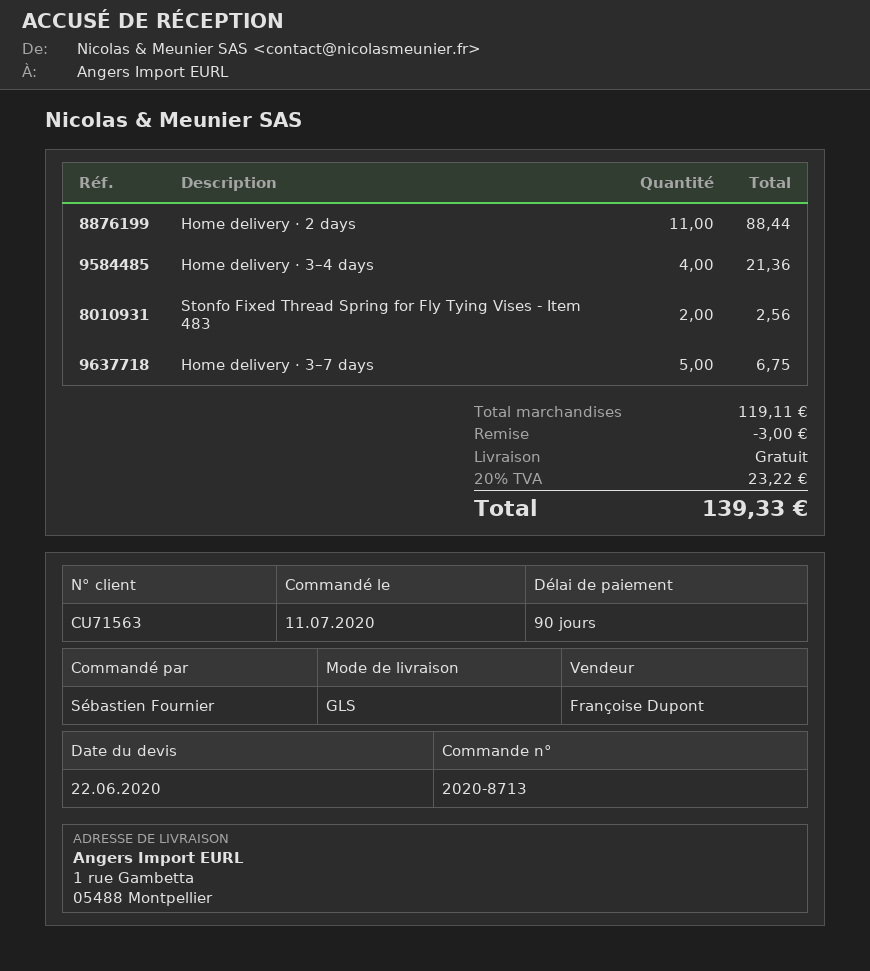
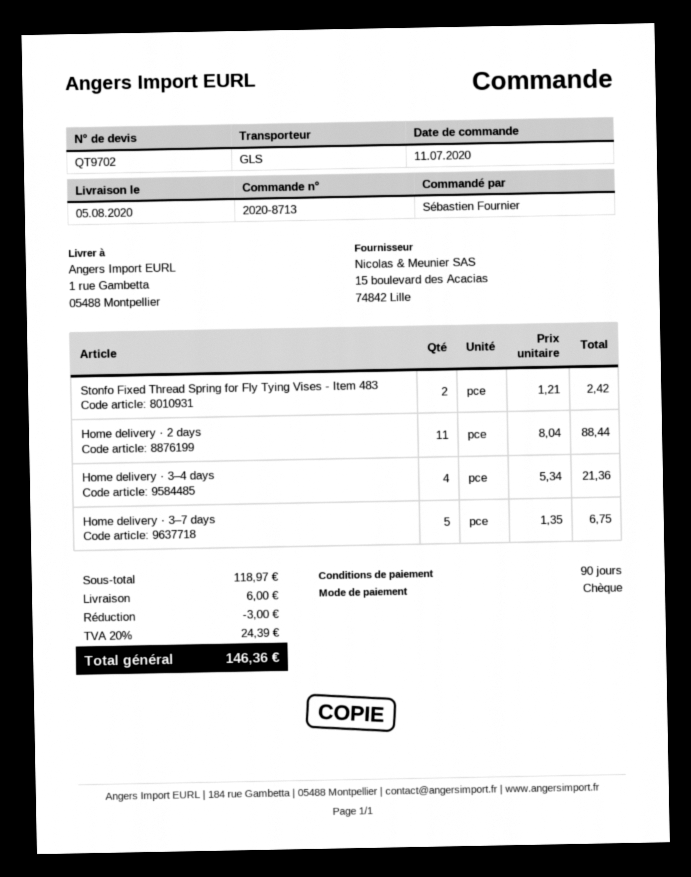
Stonfo Fixed Thread Spring for Fly Tying Vises - Item 483: 2 for 2.56 -> 2 for 2.42
subtotal: 119.11 -> 118.97
shipping: 0.00 -> 6.00
tax: 20% = 23.22 -> 20% = 24.39
total: 139.33 -> 146.36

